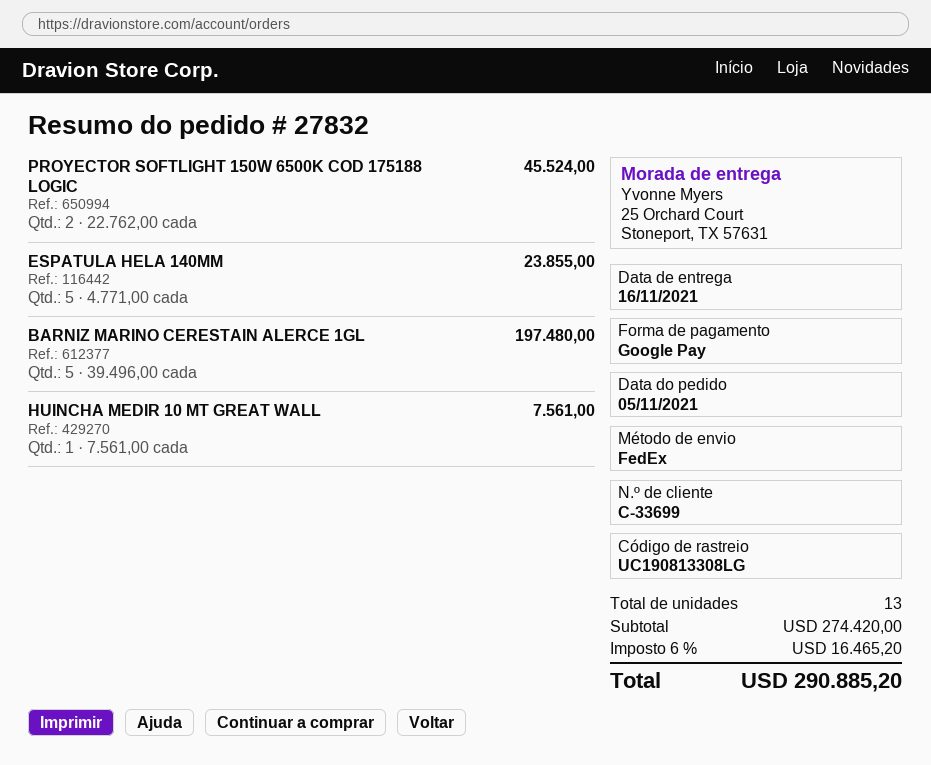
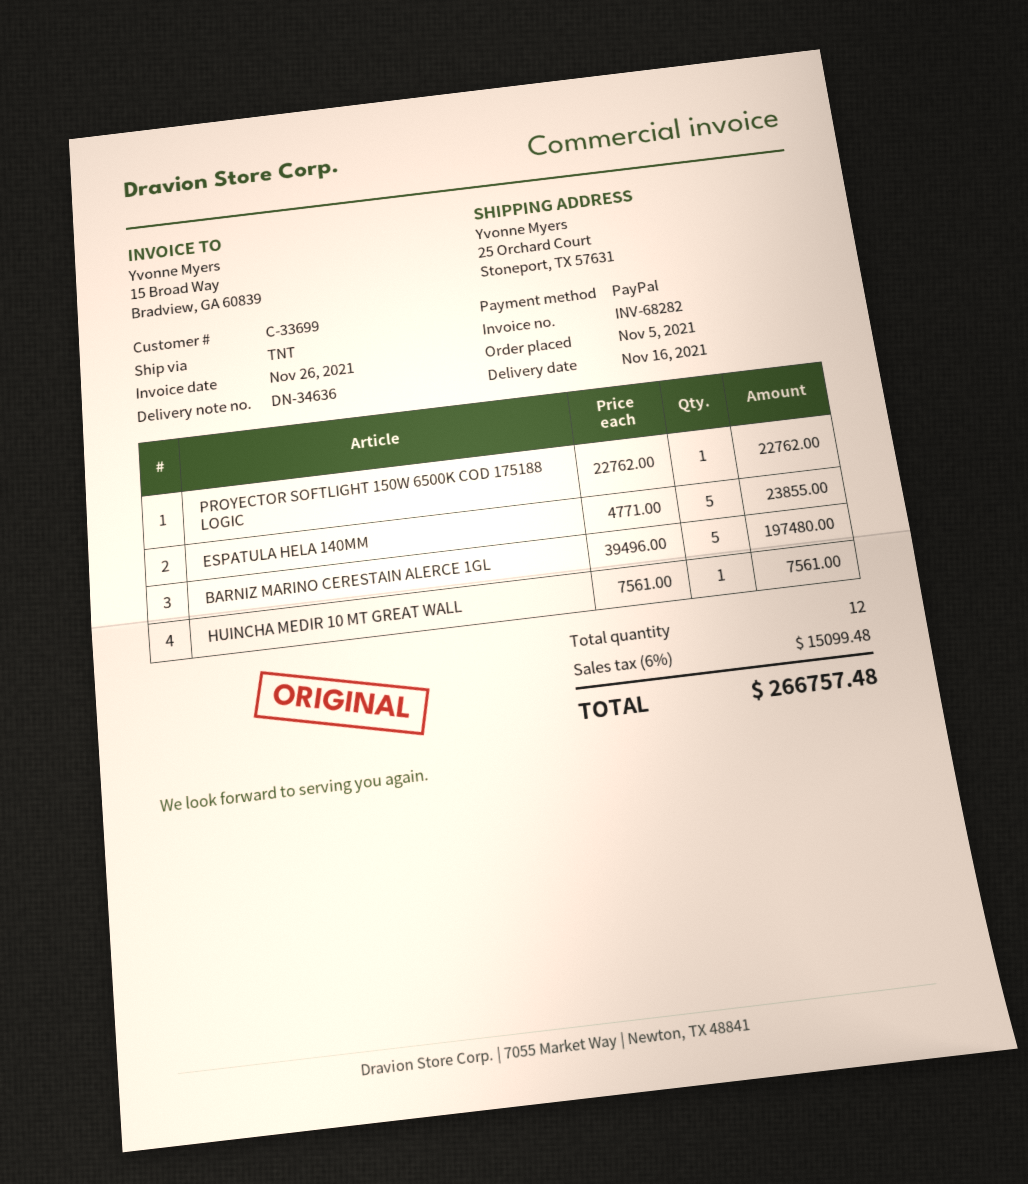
payment method: Google Pay -> PayPal
shipping method: FedEx -> TNT
PROYECTOR SOFTLIGHT 150W 6500K COD 175188 LOGIC: 2 x 22762.00 = 45524.00 -> 1 x 22762.00 = 22762.00
total quantity: 13 -> 12
tax: 6% = 16465.20 -> 6% = 15099.48
total: 290885.20 -> 266757.48

